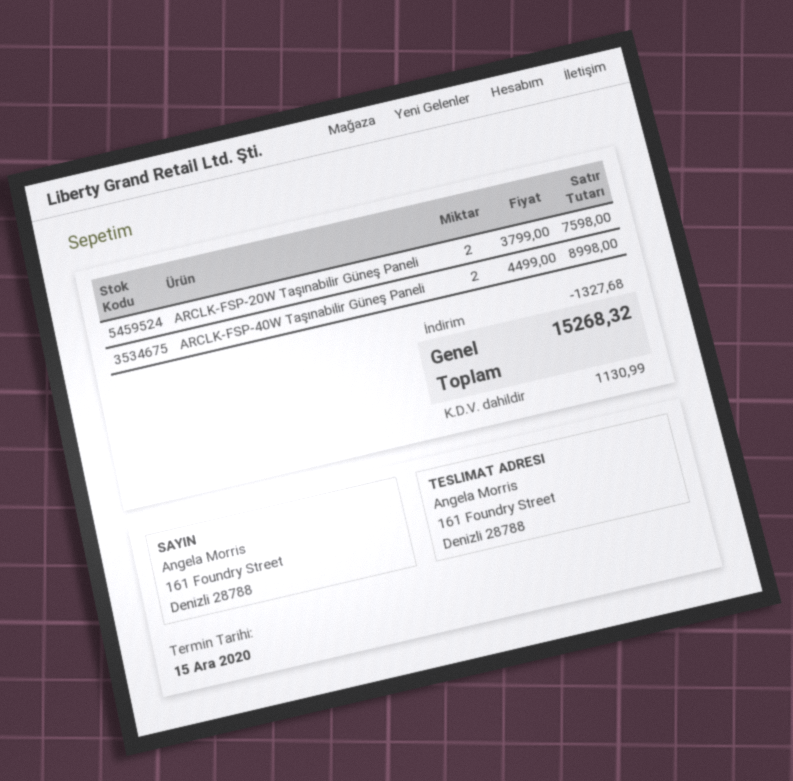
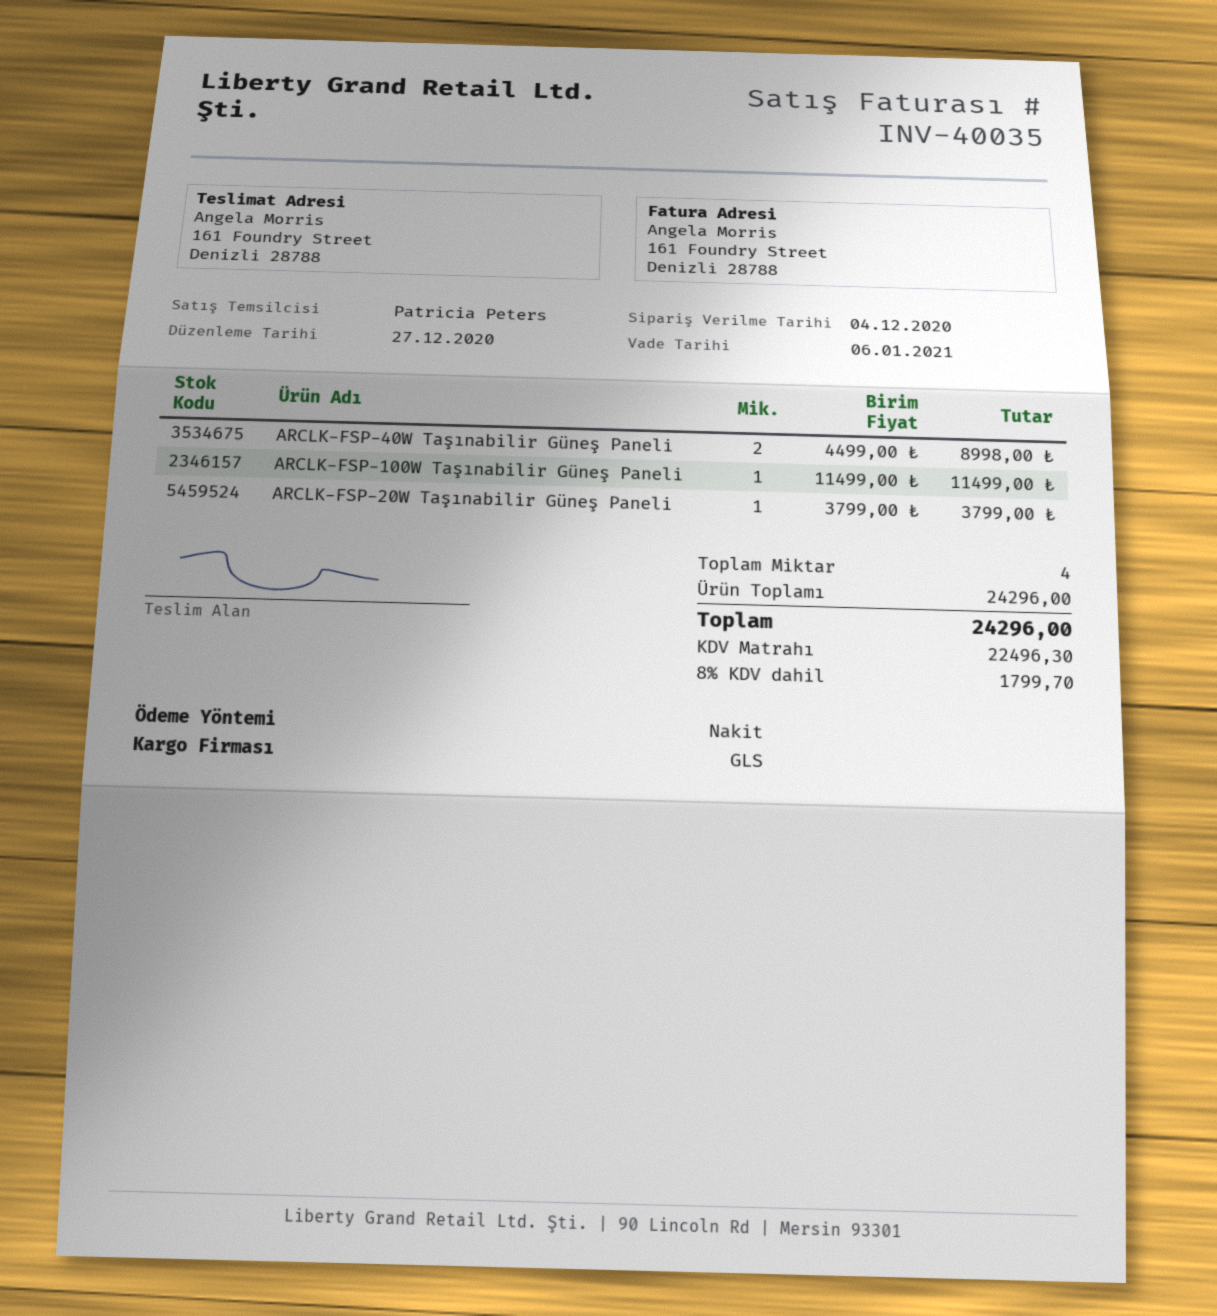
ARCLK-FSP-20W Taşınabilir Güneş Paneli: 2 x 3799.00 = 7598.00 -> 1 x 3799.00 = 3799.00
ARCLK-FSP-100W Taşınabilir Güneş Paneli: none -> 1 x 11499.00 = 11499.00
discount: 1327.68 -> none
tax: 1130.99 -> 1799.70
total: 15268.32 -> 24296.00

